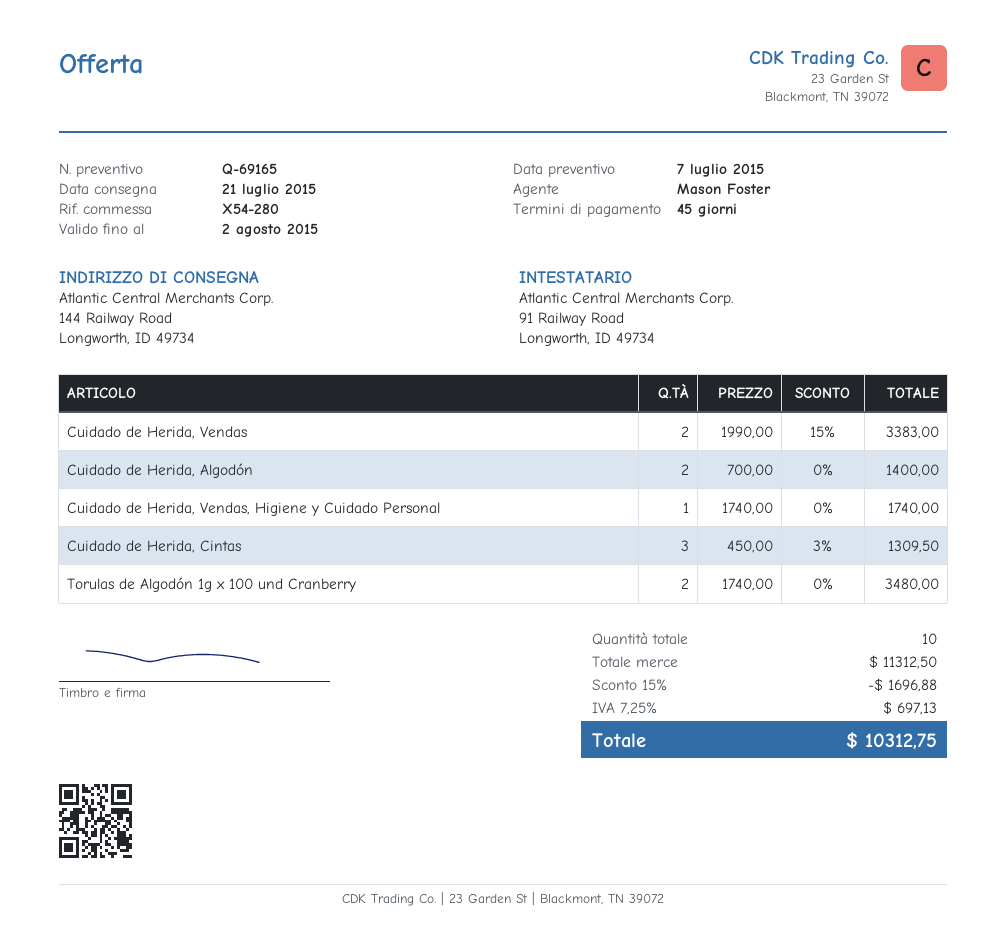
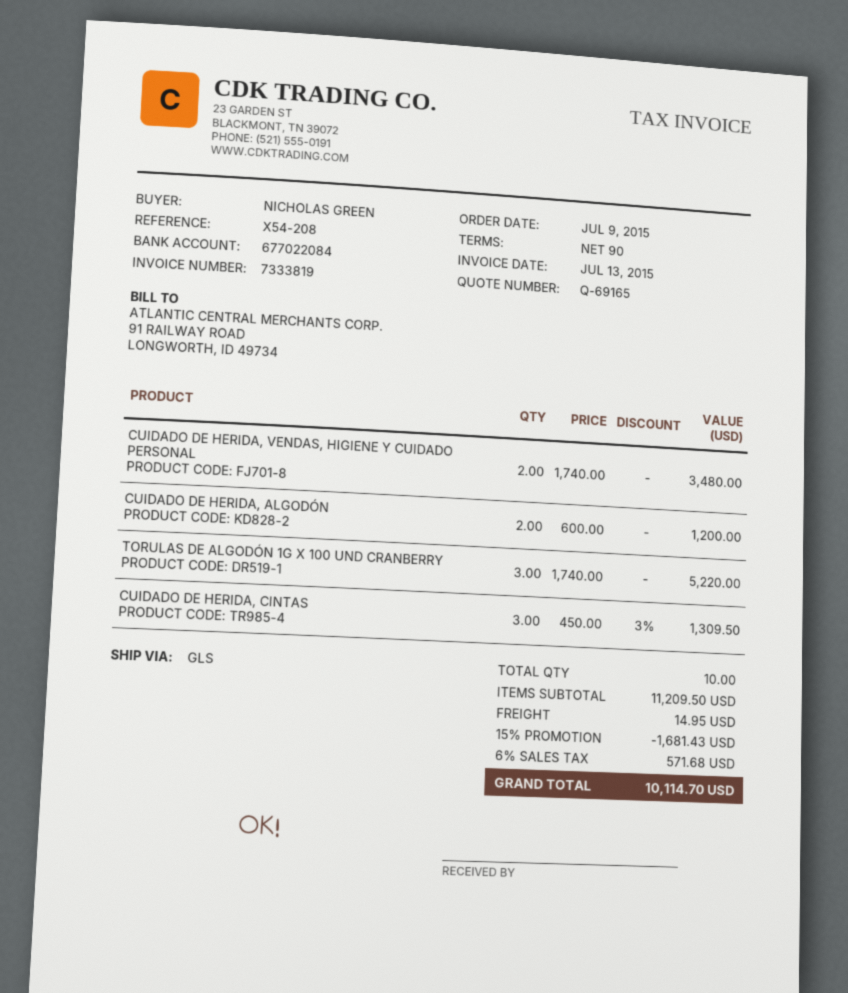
payment terms: 45 days -> 90 days
reference: X54-280 -> X54-208
Cuidado de Herida, Vendas: 2 x 1990.00 - 15% = 3383.00 -> none
Cuidado de Herida, Algodón: 2 x 700.00 = 1400.00 -> 2 x 600.00 = 1200.00
Cuidado de Herida, Vendas, Higiene y Cuidado Personal: 1 x 1740.00 = 1740.00 -> 2 x 1740.00 = 3480.00
Torulas de Algodón 1g x 100 und Cranberry: 2 x 1740.00 = 3480.00 -> 3 x 1740.00 = 5220.00
subtotal: 11312.50 -> 11209.50
discount: 15% = 1696.88 -> 15% = 1681.43
shipping: none -> 14.95
tax: 7.25% = 697.13 -> 6% = 571.68
total: 10312.75 -> 10114.70

